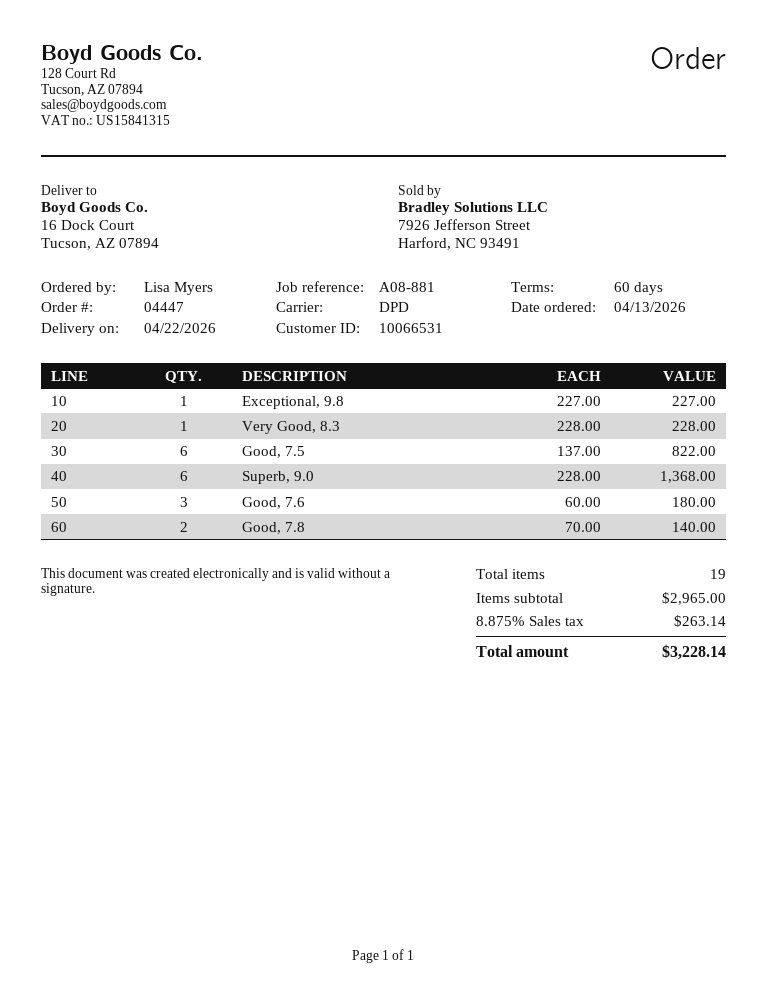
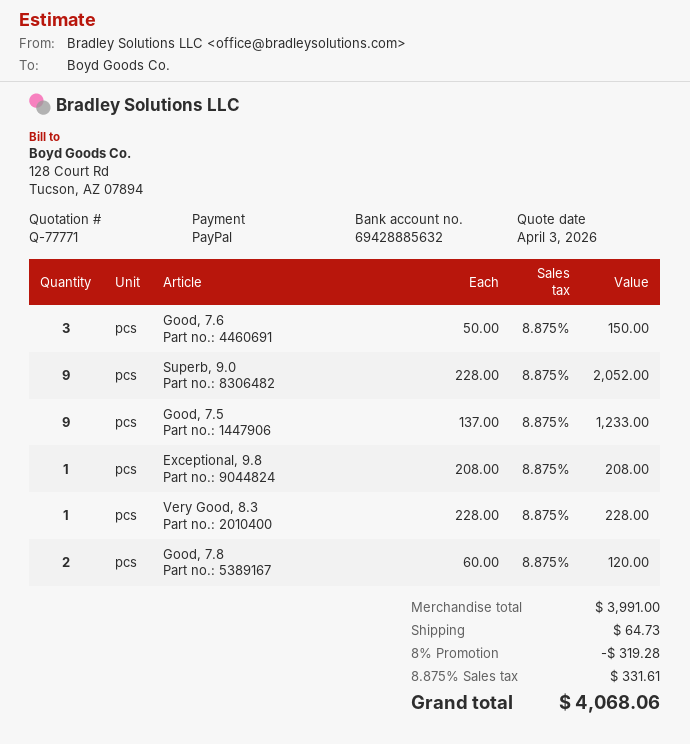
Exceptional, 9.8: 1 x 227.00 = 227.00 -> 1 x 208.00 = 208.00
Good, 7.5: 6 x 137.00 = 822.00 -> 9 x 137.00 = 1233.00
Superb, 9.0: 6 x 228.00 = 1368.00 -> 9 x 228.00 = 2052.00
Good, 7.6: 3 x 60.00 = 180.00 -> 3 x 50.00 = 150.00
Good, 7.8: 2 x 70.00 = 140.00 -> 2 x 60.00 = 120.00
subtotal: 2965.00 -> 3991.00
discount: none -> 8% = 319.28
shipping: none -> 64.73
tax: 8.875% = 263.14 -> 8.875% = 331.61
total: 3228.14 -> 4068.06

